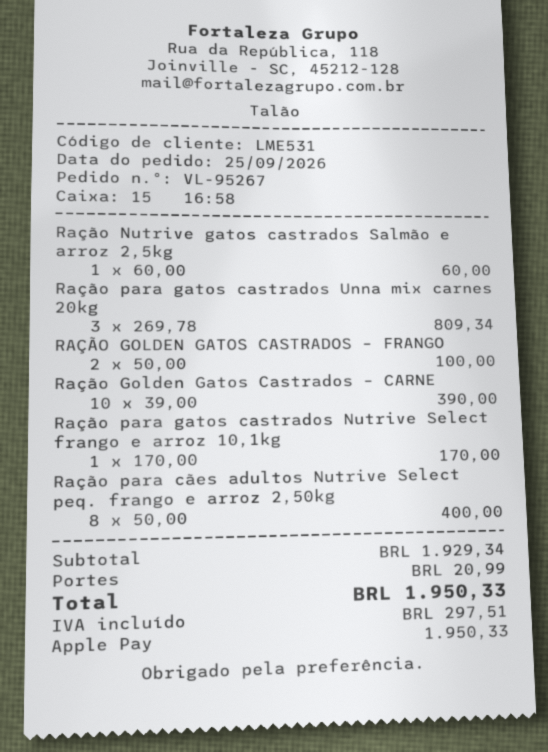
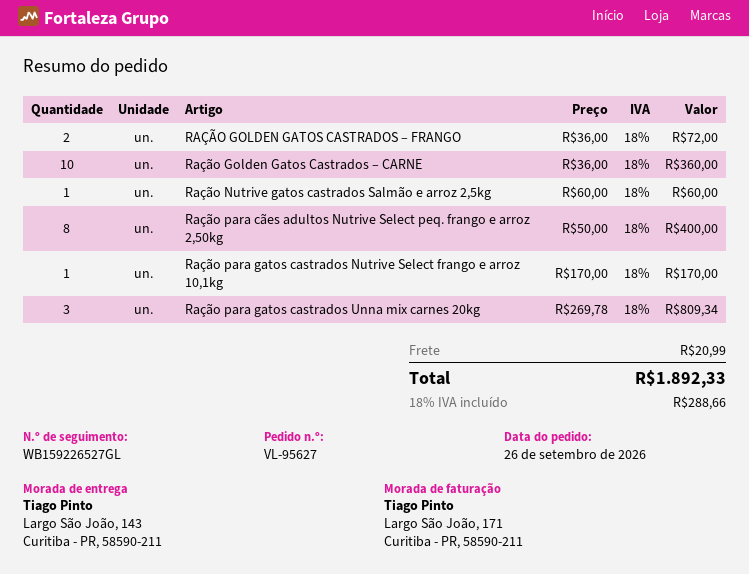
order number: VL-95267 -> VL-95627
order date: 2026-09-25 -> 2026-09-26
RAÇÃO GOLDEN GATOS CASTRADOS – FRANGO: 2 x 50.00 = 100.00 -> 2 x 36.00 = 72.00
Ração Golden Gatos Castrados – CARNE: 10 x 39.00 = 390.00 -> 10 x 36.00 = 360.00
tax: 297.51 -> 288.66
total: 1950.33 -> 1892.33

